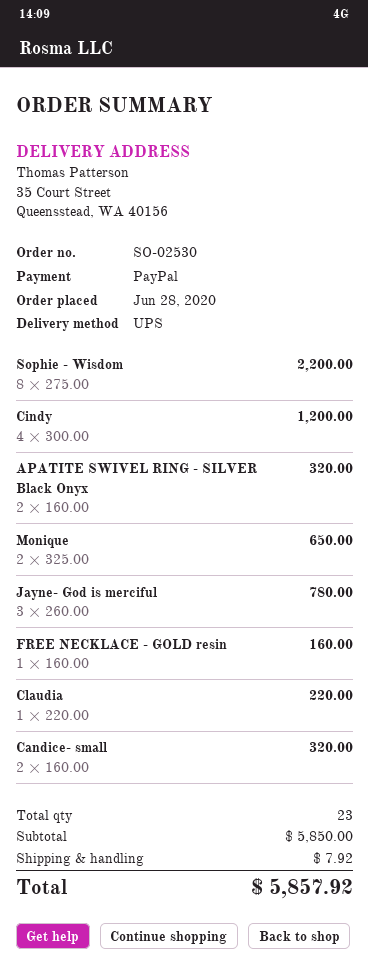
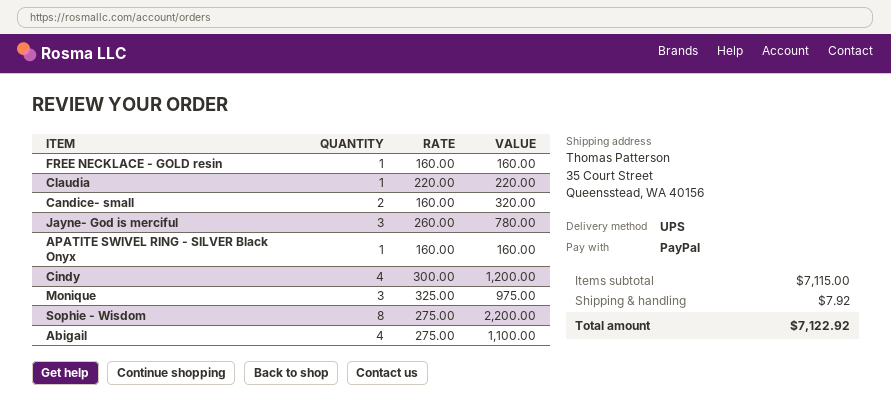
APATITE SWIVEL RING - SILVER Black Onyx: 2 x 160.00 = 320.00 -> 1 x 160.00 = 160.00
Monique: 2 x 325.00 = 650.00 -> 3 x 325.00 = 975.00
Abigail: none -> 4 x 275.00 = 1100.00
subtotal: 5850.00 -> 7115.00
total: 5857.92 -> 7122.92

